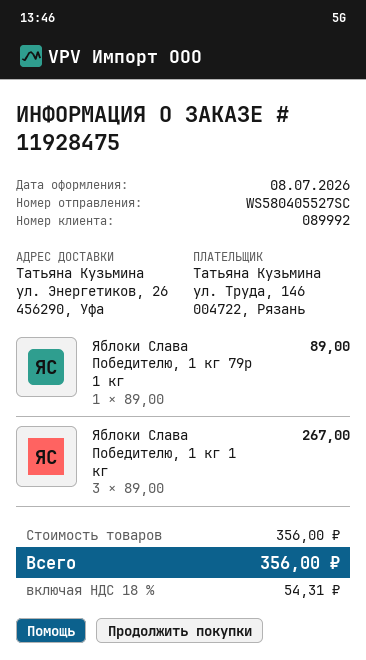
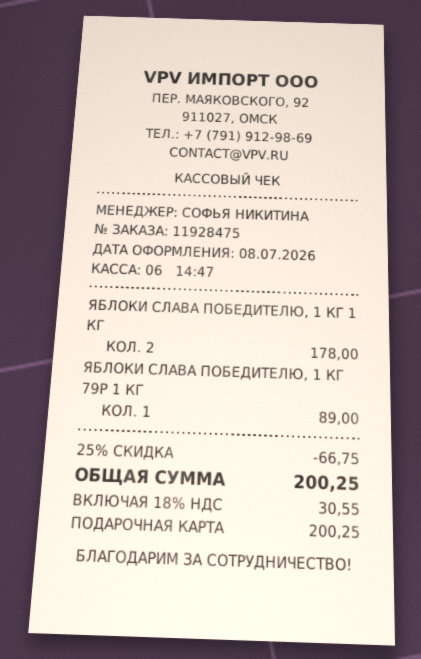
Яблоки Слава Победителю, 1 кг 1 кг: 3 for 267.00 -> 2 for 178.00
discount: none -> 25% = 66.75
tax: 18% = 54.31 -> 18% = 30.55
total: 356.00 -> 200.25

